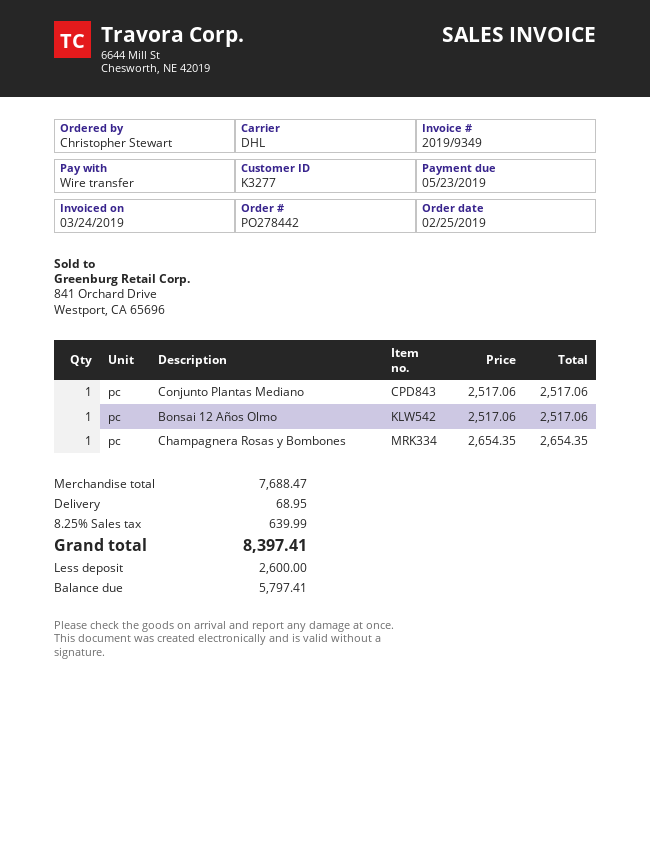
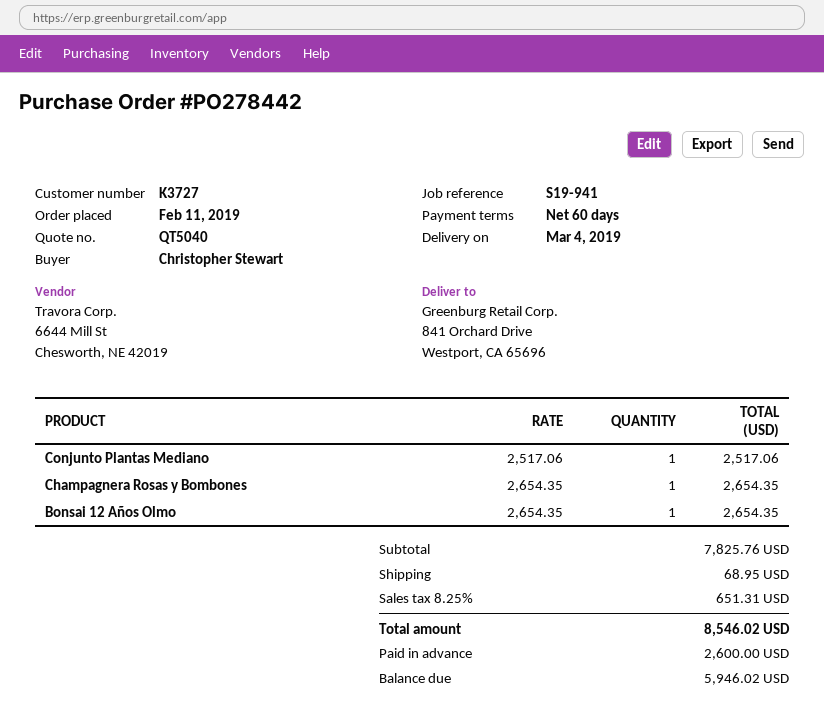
order date: 2019-02-25 -> 2019-02-11
customer number: K3277 -> K3727
Bonsai 12 Años Olmo: 1 x 2517.06 = 2517.06 -> 1 x 2654.35 = 2654.35
subtotal: 7688.47 -> 7825.76
tax: 8.25% = 639.99 -> 8.25% = 651.31
total: 8397.41 -> 8546.02
balance: 5797.41 -> 5946.02

